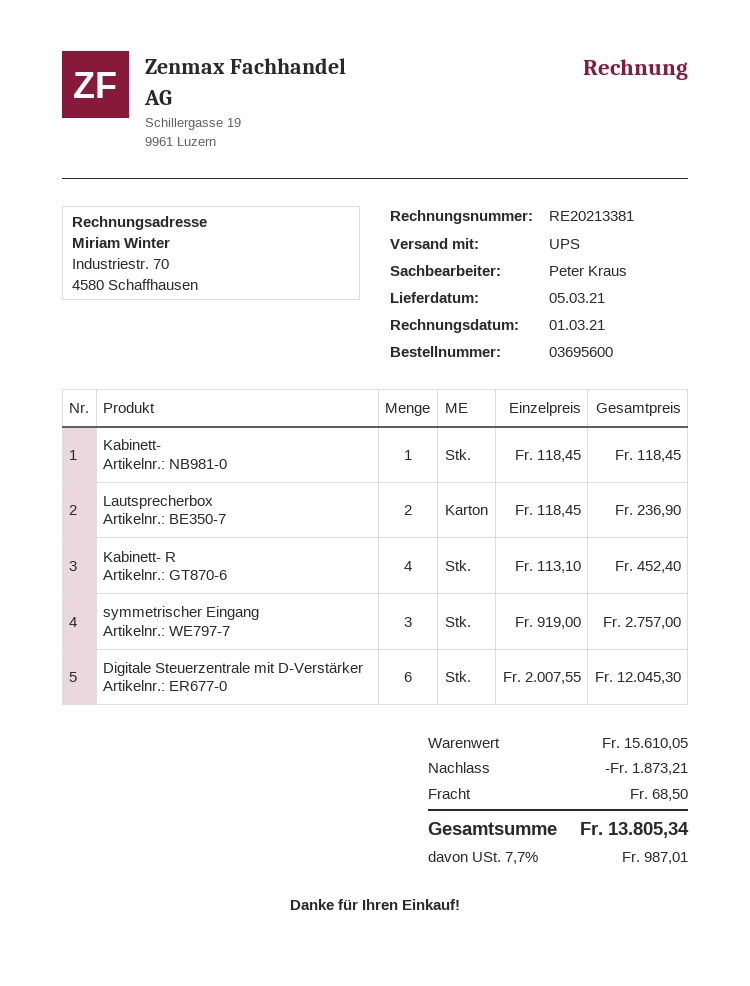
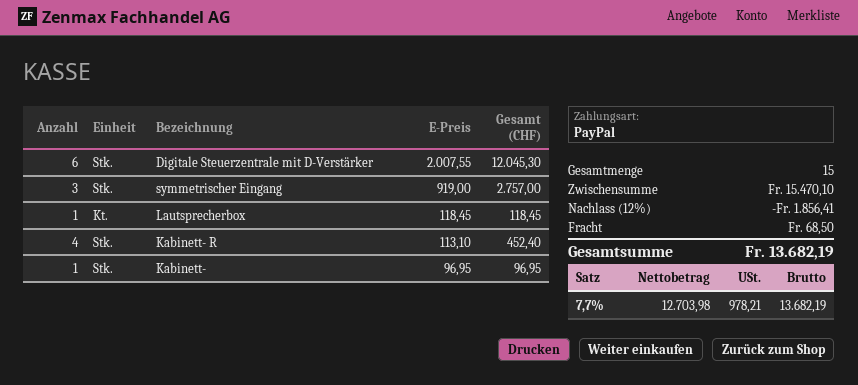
Kabinett-: 1 x 118.45 = 118.45 -> 1 x 96.95 = 96.95
Lautsprecherbox: 2 x 118.45 = 236.90 -> 1 x 118.45 = 118.45
subtotal: 15610.05 -> 15470.10
discount: 1873.21 -> 1856.41
tax: 7.7% = 987.01 -> 7.7% = 978.21
total: 13805.34 -> 13682.19

